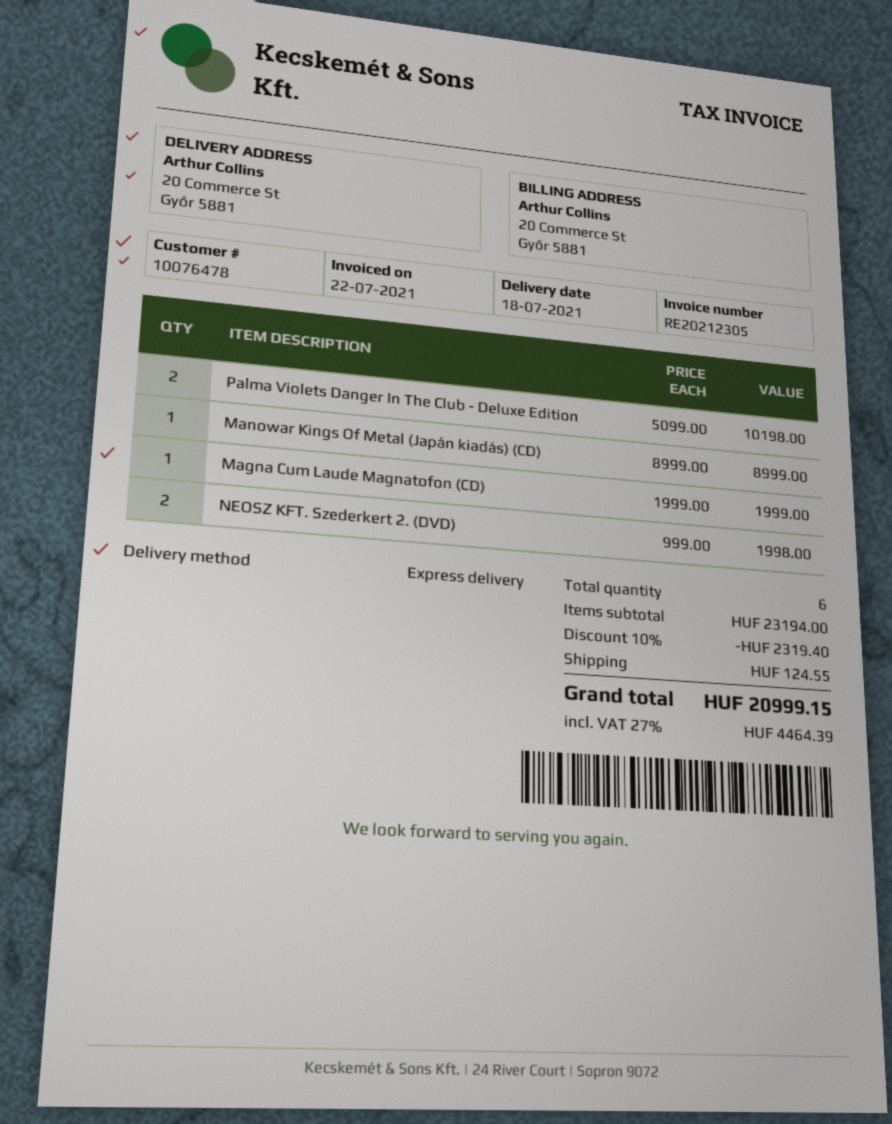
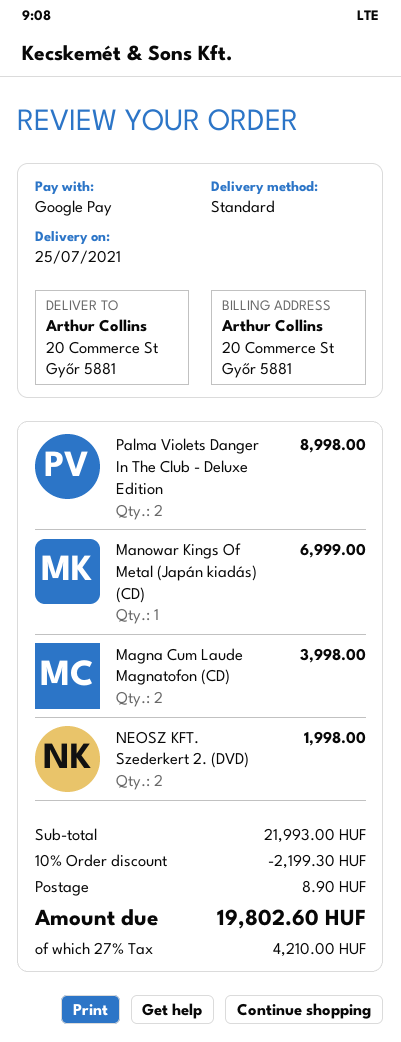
delivery date: 2021-07-18 -> 2021-07-25
shipping method: express -> standard
Palma Violets Danger In The Club - Deluxe Edition: 2 for 10198.00 -> 2 for 8998.00
Manowar Kings Of Metal (Japán kiadás) (CD): 1 for 8999.00 -> 1 for 6999.00
Magna Cum Laude Magnatofon (CD): 1 for 1999.00 -> 2 for 3998.00
subtotal: 23194.00 -> 21993.00
discount: 10% = 2319.40 -> 10% = 2199.30
shipping: 124.55 -> 8.90
tax: 27% = 4464.39 -> 27% = 4210.00
total: 20999.15 -> 19802.60

